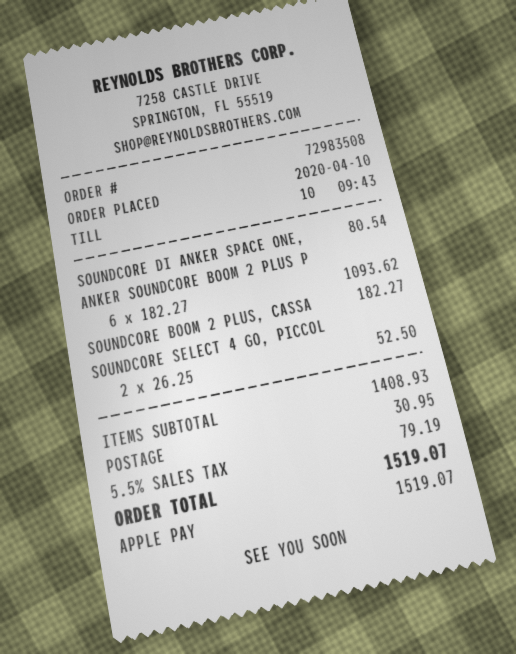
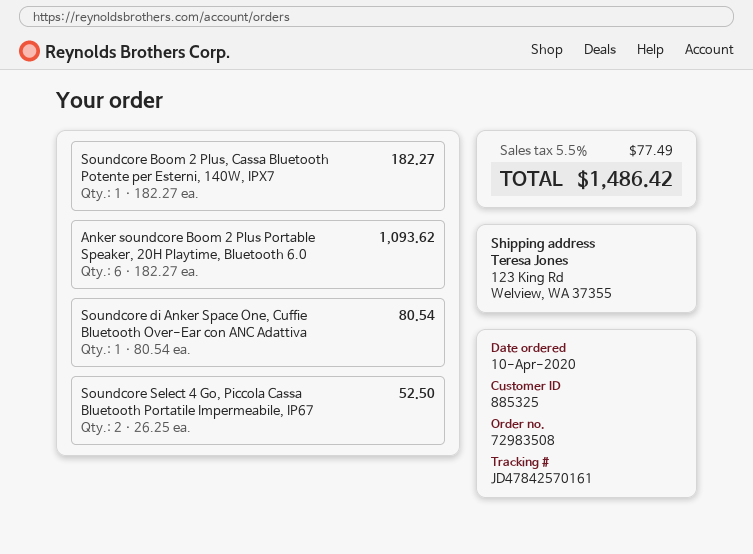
shipping: 30.95 -> none
tax: 5.5% = 79.19 -> 5.5% = 77.49
total: 1519.07 -> 1486.42

